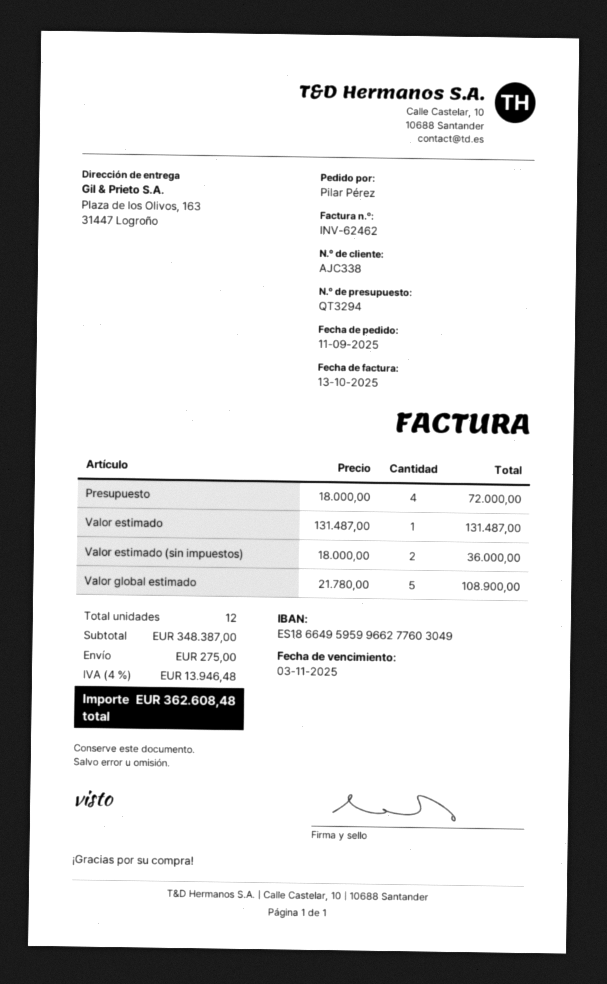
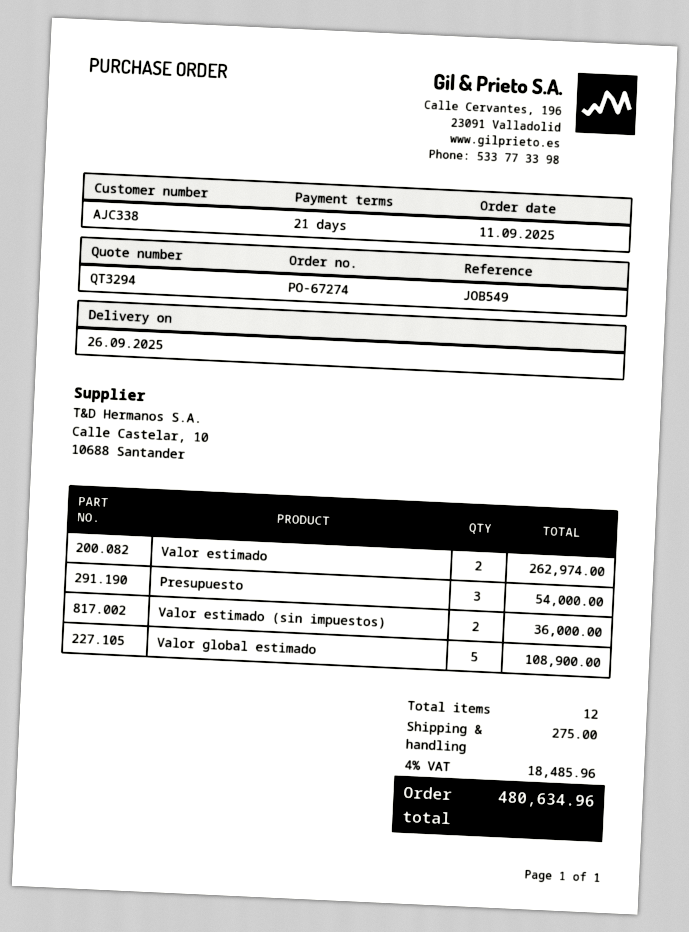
Presupuesto: 4 for 72000.00 -> 3 for 54000.00
Valor estimado: 1 for 131487.00 -> 2 for 262974.00
tax: 4% = 13946.48 -> 4% = 18485.96
total: 362608.48 -> 480634.96

